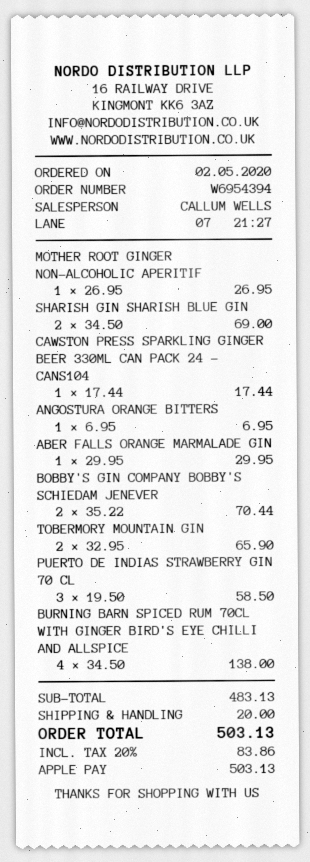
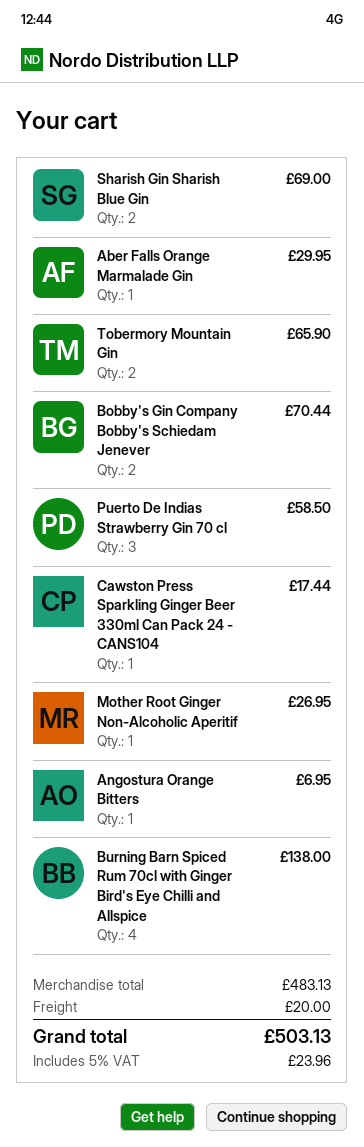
tax: 20% = 83.86 -> 5% = 23.96

